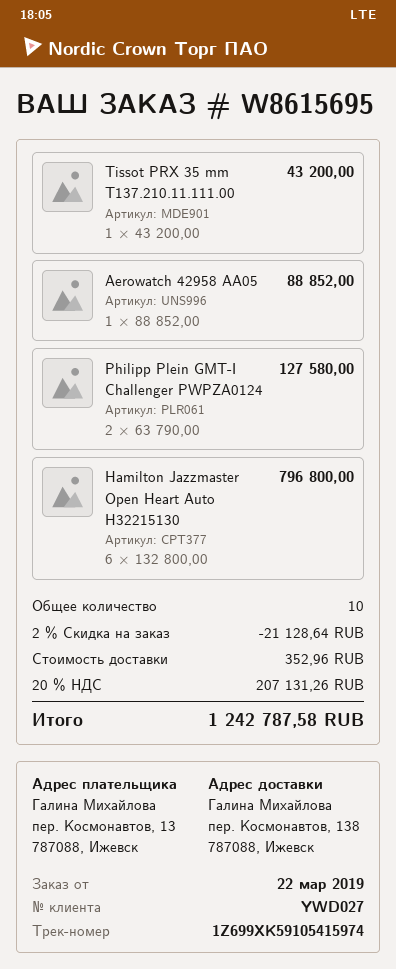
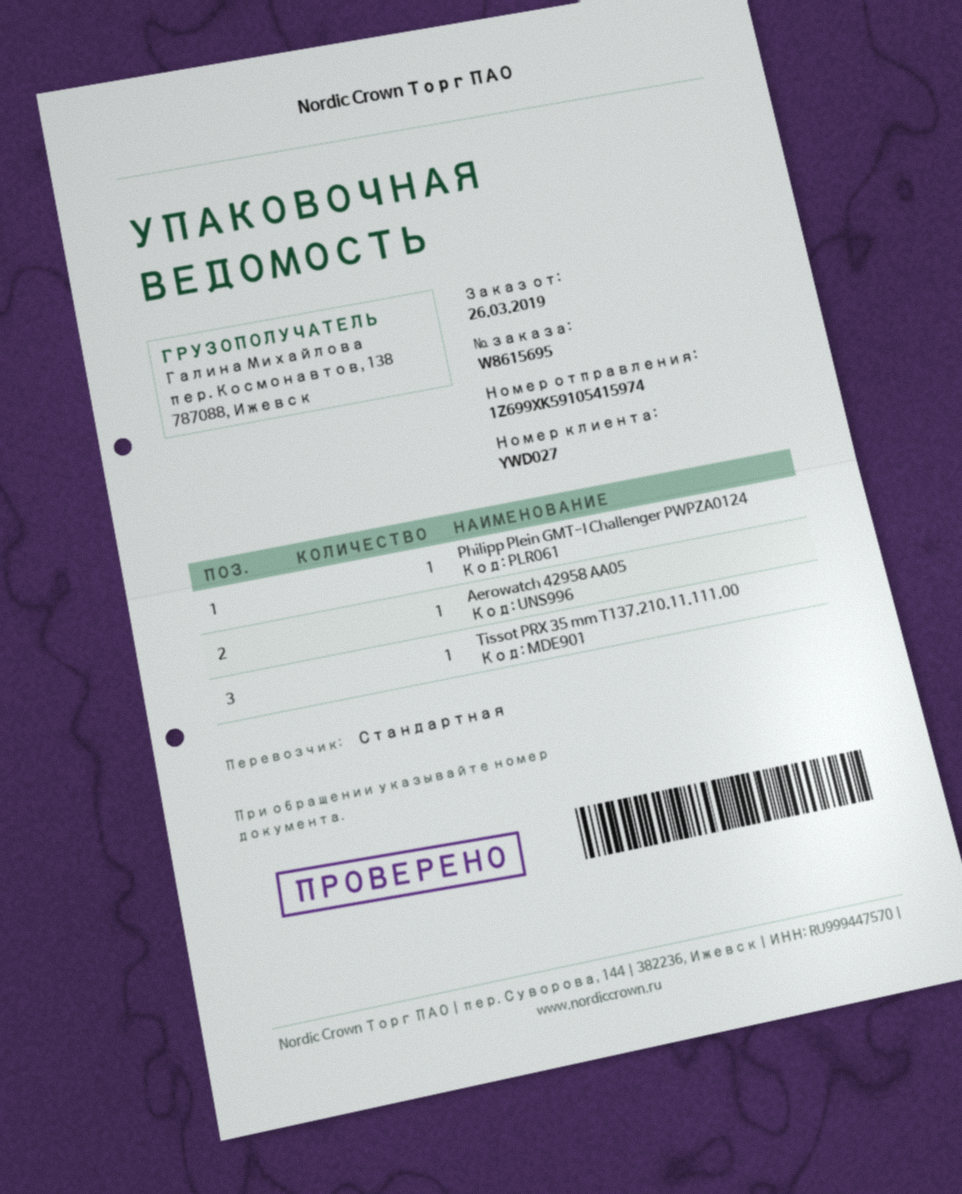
order date: 2019-03-22 -> 2019-03-26
Philipp Plein GMT-I Challenger PWPZA0124: 2 -> 1
Hamilton Jazzmaster Open Heart Auto H32215130: 6 -> none

